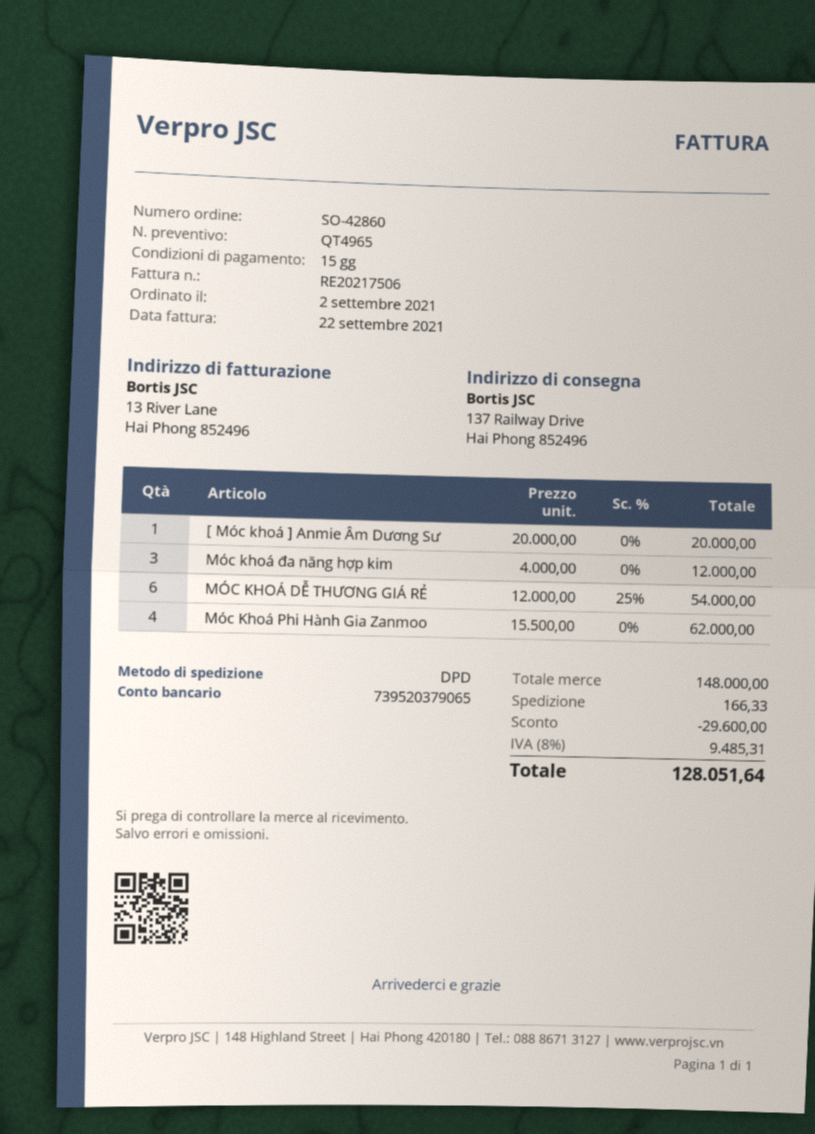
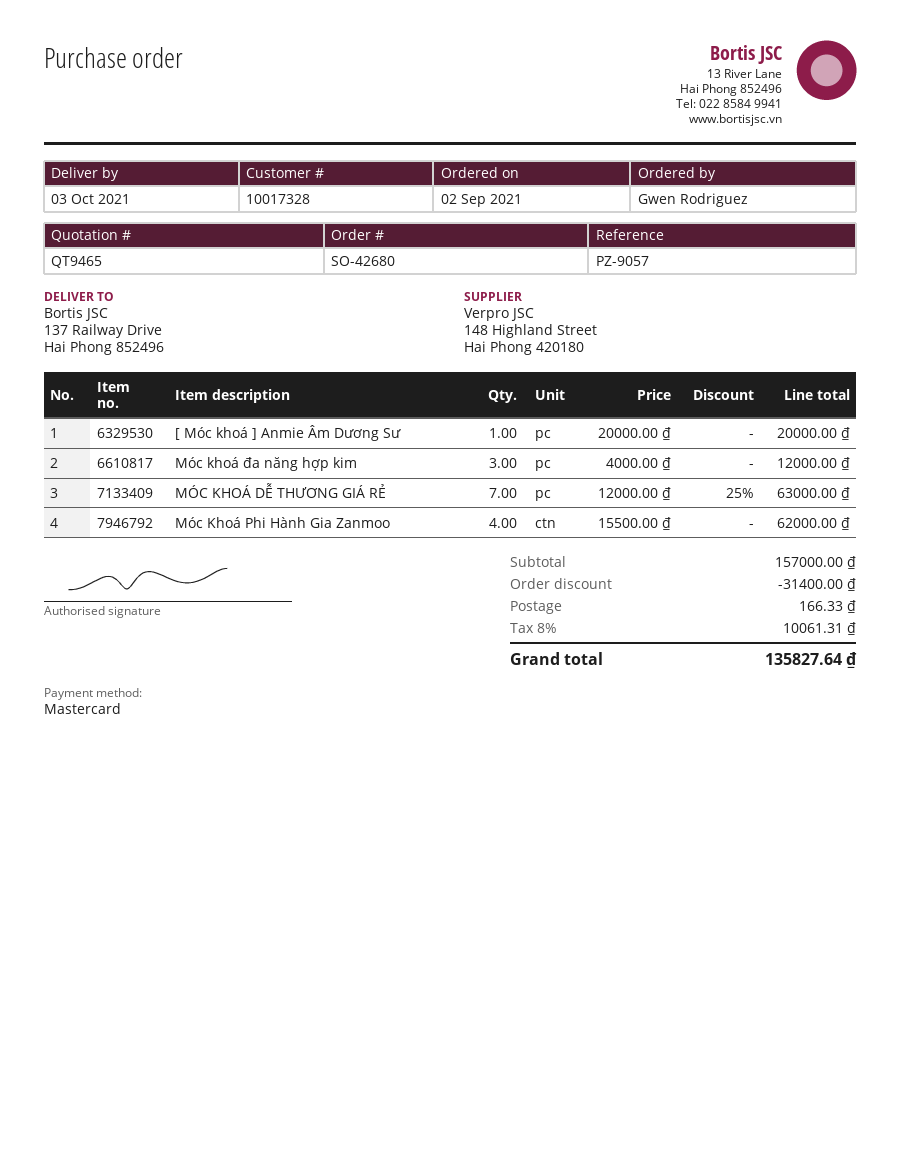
quote number: QT4965 -> QT9465
order number: SO-42860 -> SO-42680
MÓC KHOÁ DỄ THƯƠNG GIÁ RẺ: 6 x 12000.00 - 25% = 54000.00 -> 7 x 12000.00 - 25% = 63000.00
subtotal: 148000.00 -> 157000.00
discount: 29600.00 -> 31400.00
tax: 8% = 9485.31 -> 8% = 10061.31
total: 128051.64 -> 135827.64

